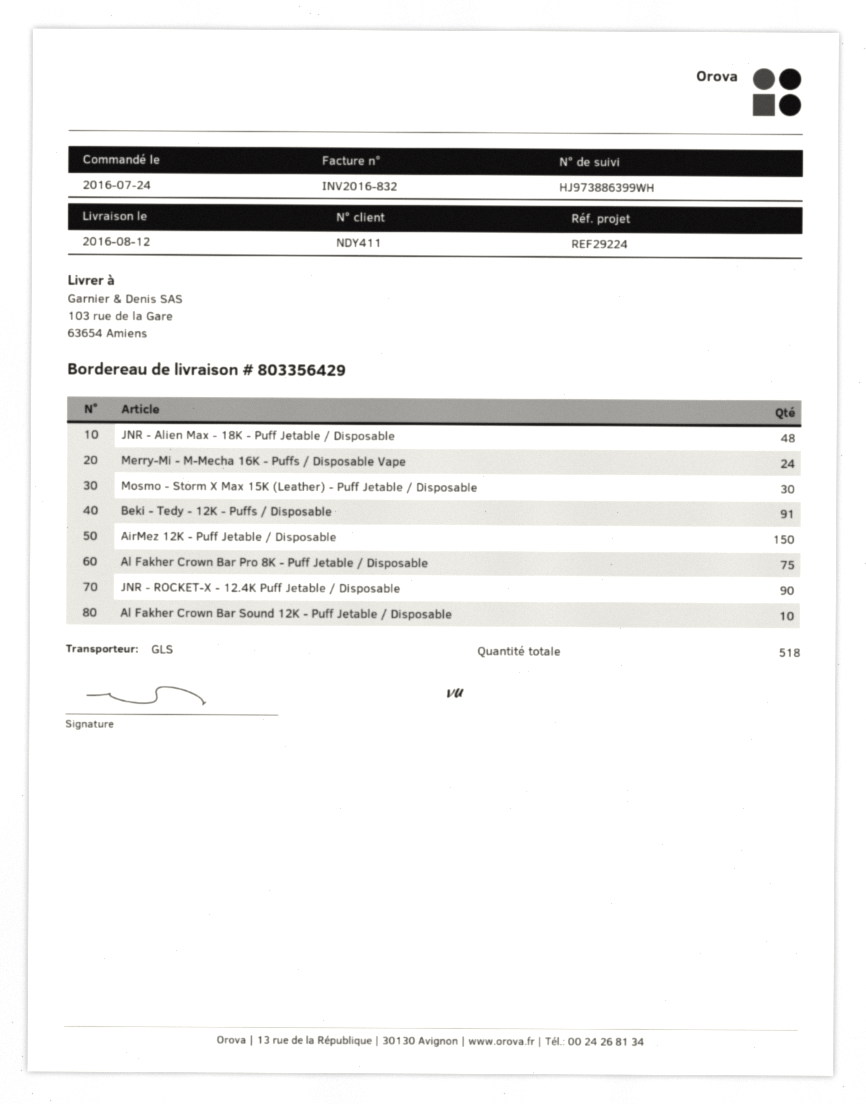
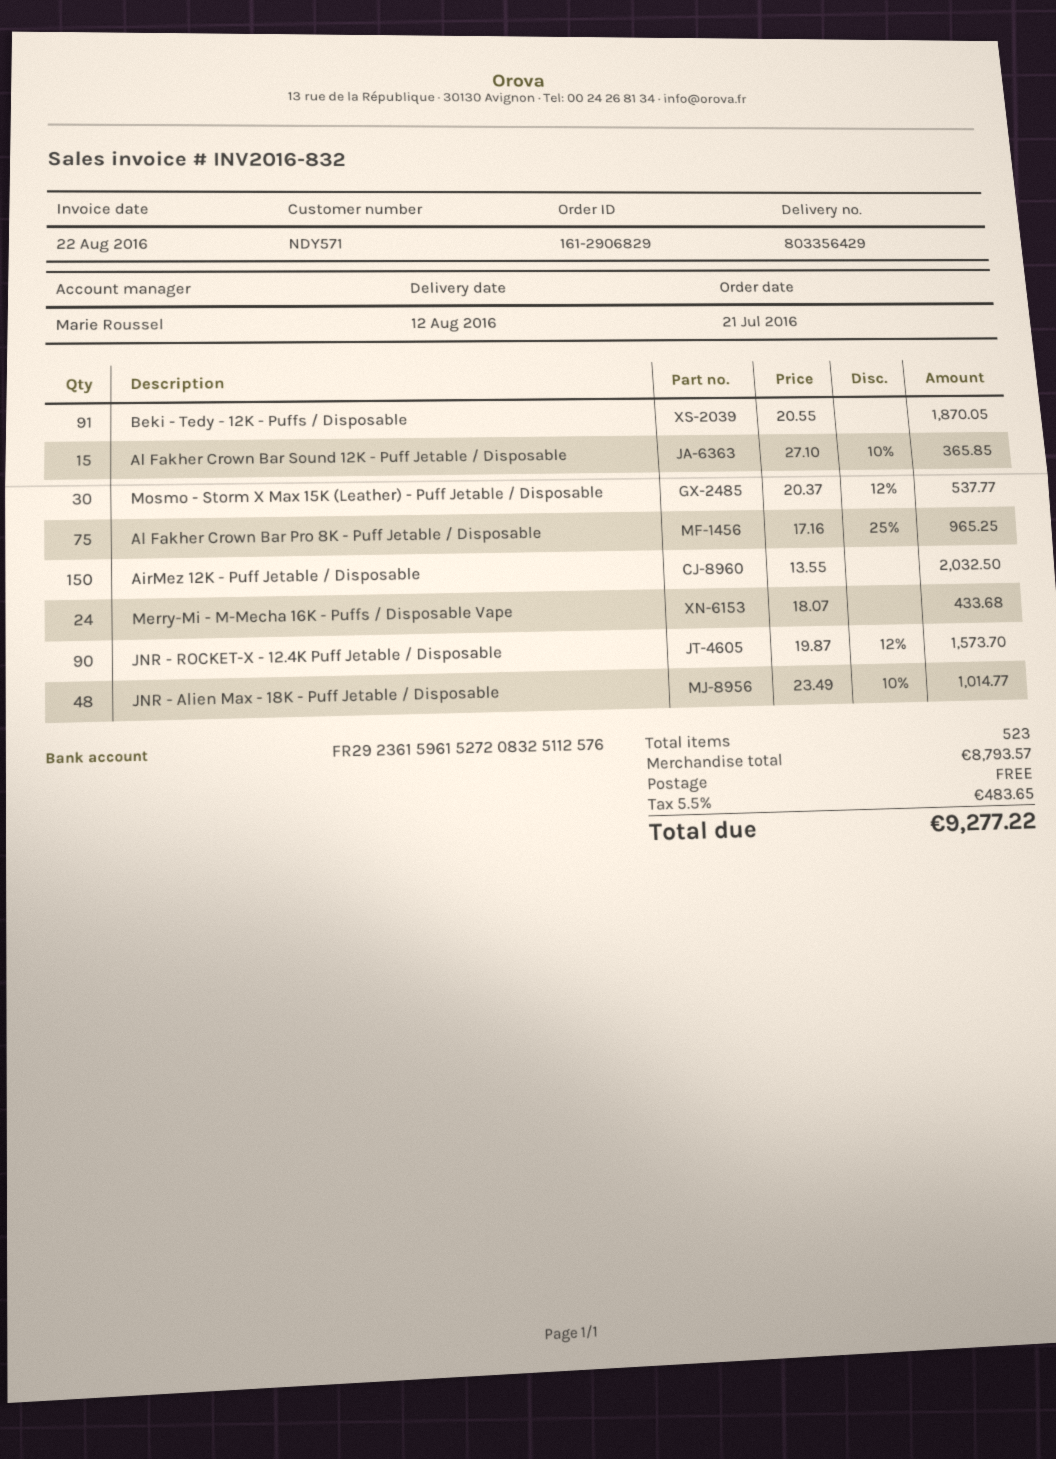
order date: 2016-07-24 -> 2016-07-21
customer number: NDY411 -> NDY571
Al Fakher Crown Bar Sound 12K - Puff Jetable / Disposable: 10 -> 15
total quantity: 518 -> 523

